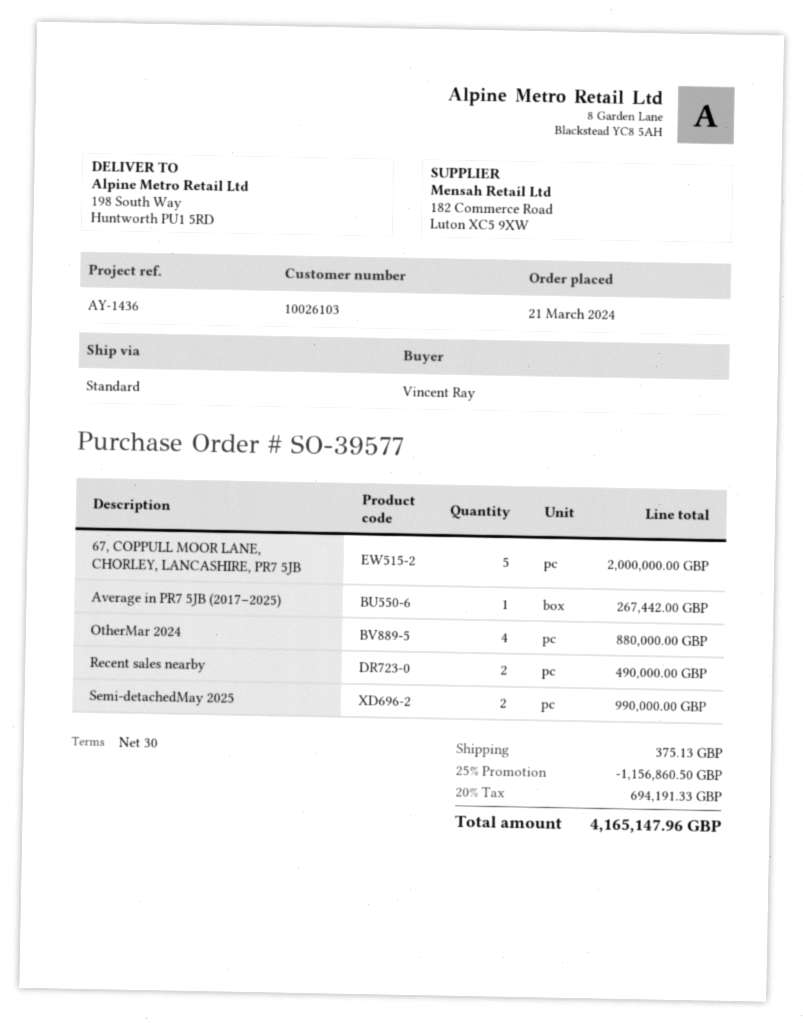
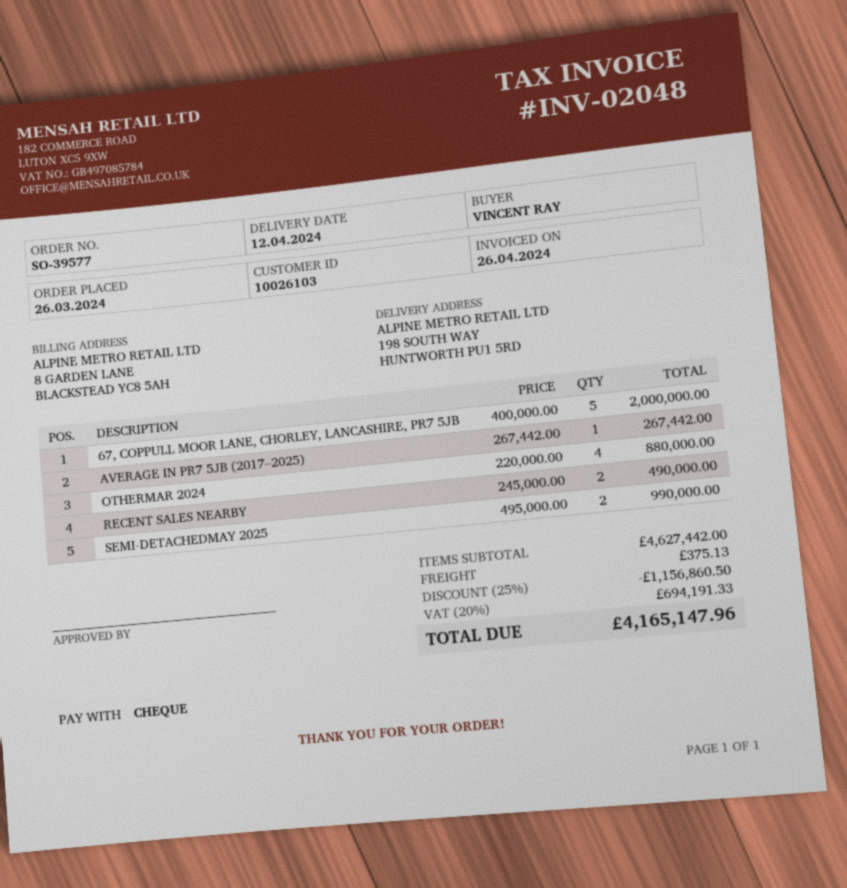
order date: 2024-03-21 -> 2024-03-26

